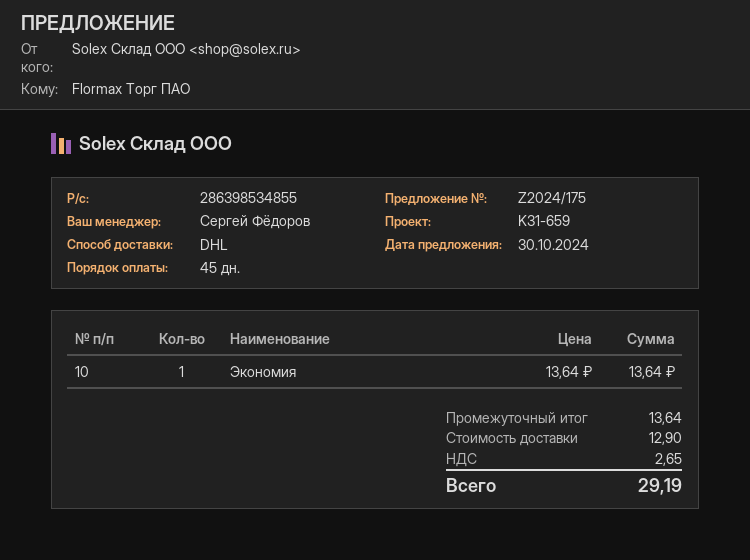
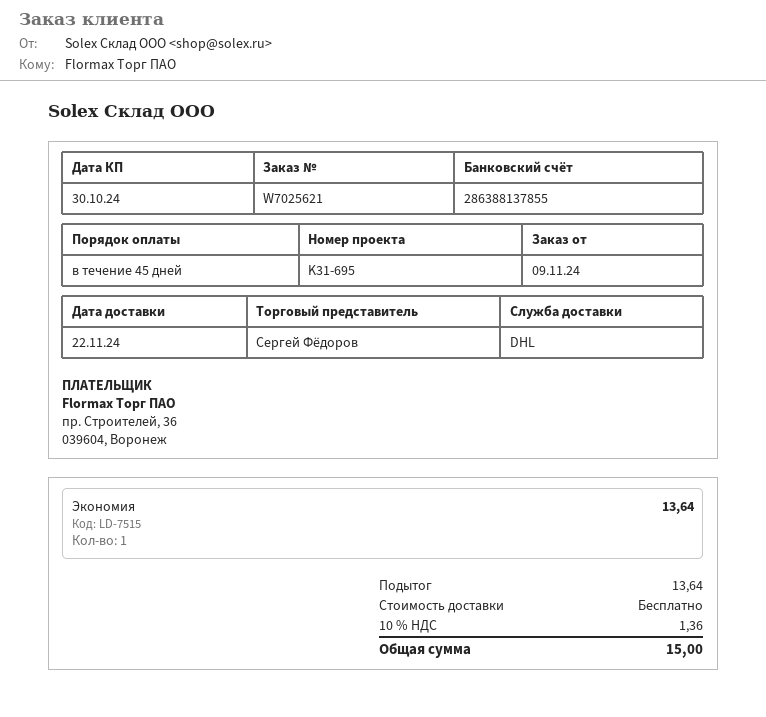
reference: K31-659 -> K31-695
bank account: 286398534855 -> 286388137855
shipping: 12.90 -> 0.00
tax: 2.65 -> 1.36
total: 29.19 -> 15.00

